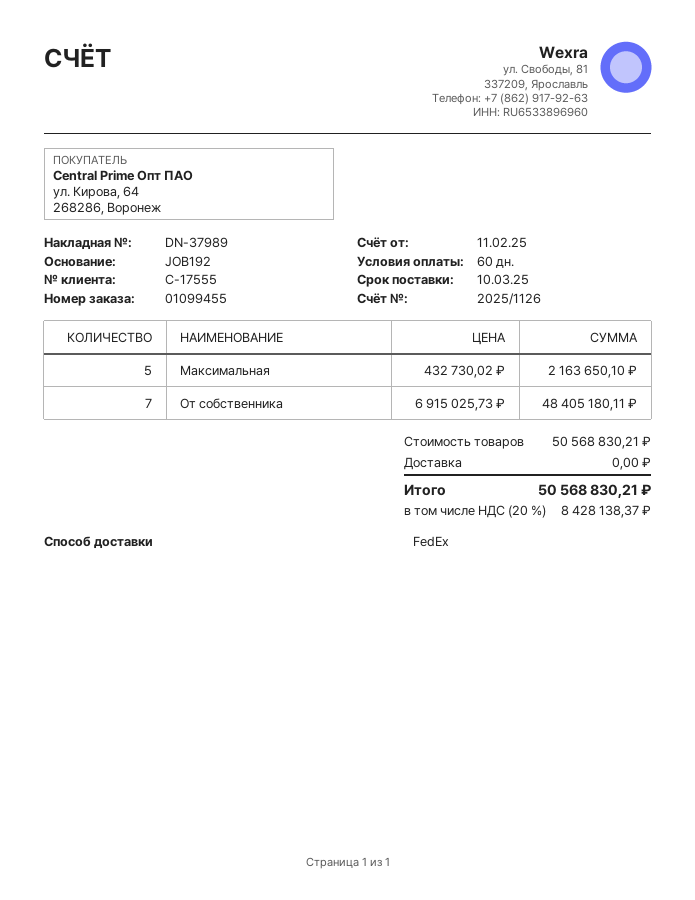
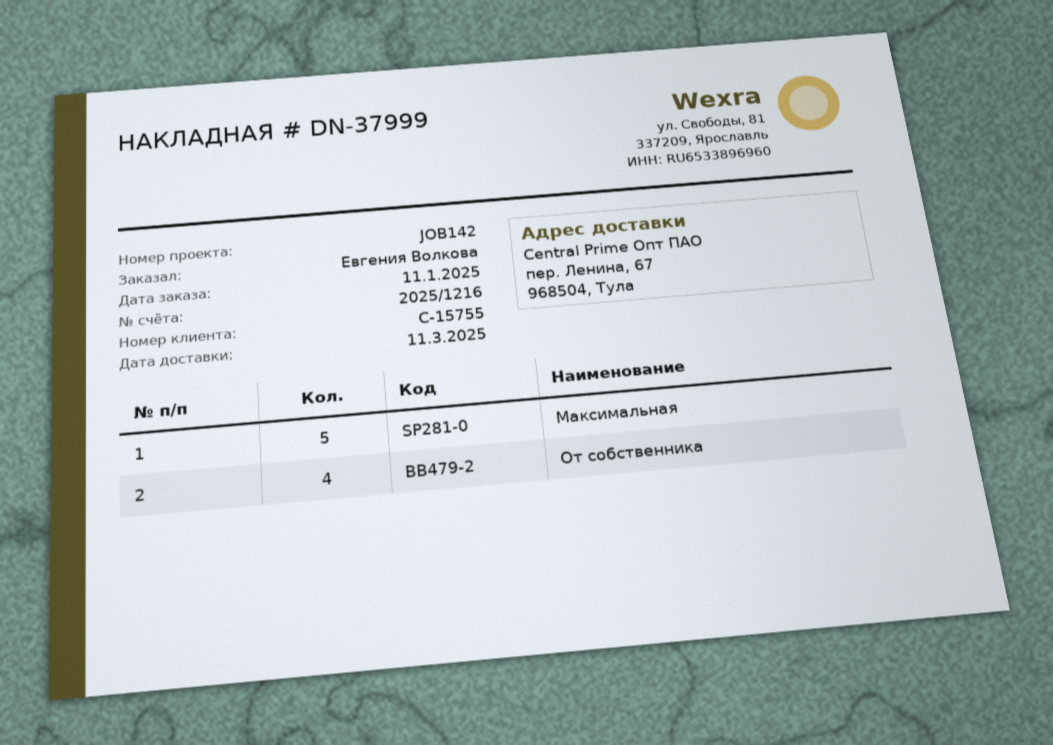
delivery note number: DN-37989 -> DN-37999
delivery date: 2025-03-10 -> 2025-03-11
invoice number: 2025/1126 -> 2025/1216
customer number: C-17555 -> C-15755
reference: JOB192 -> JOB142
От собственника: 7 -> 4

